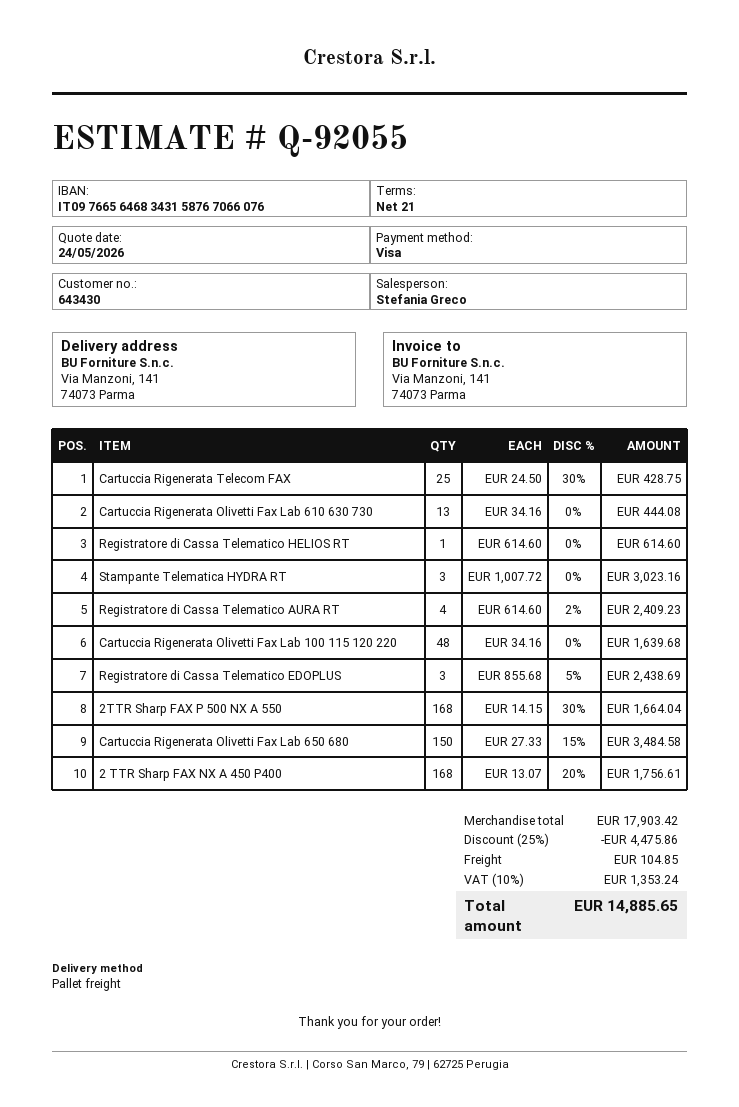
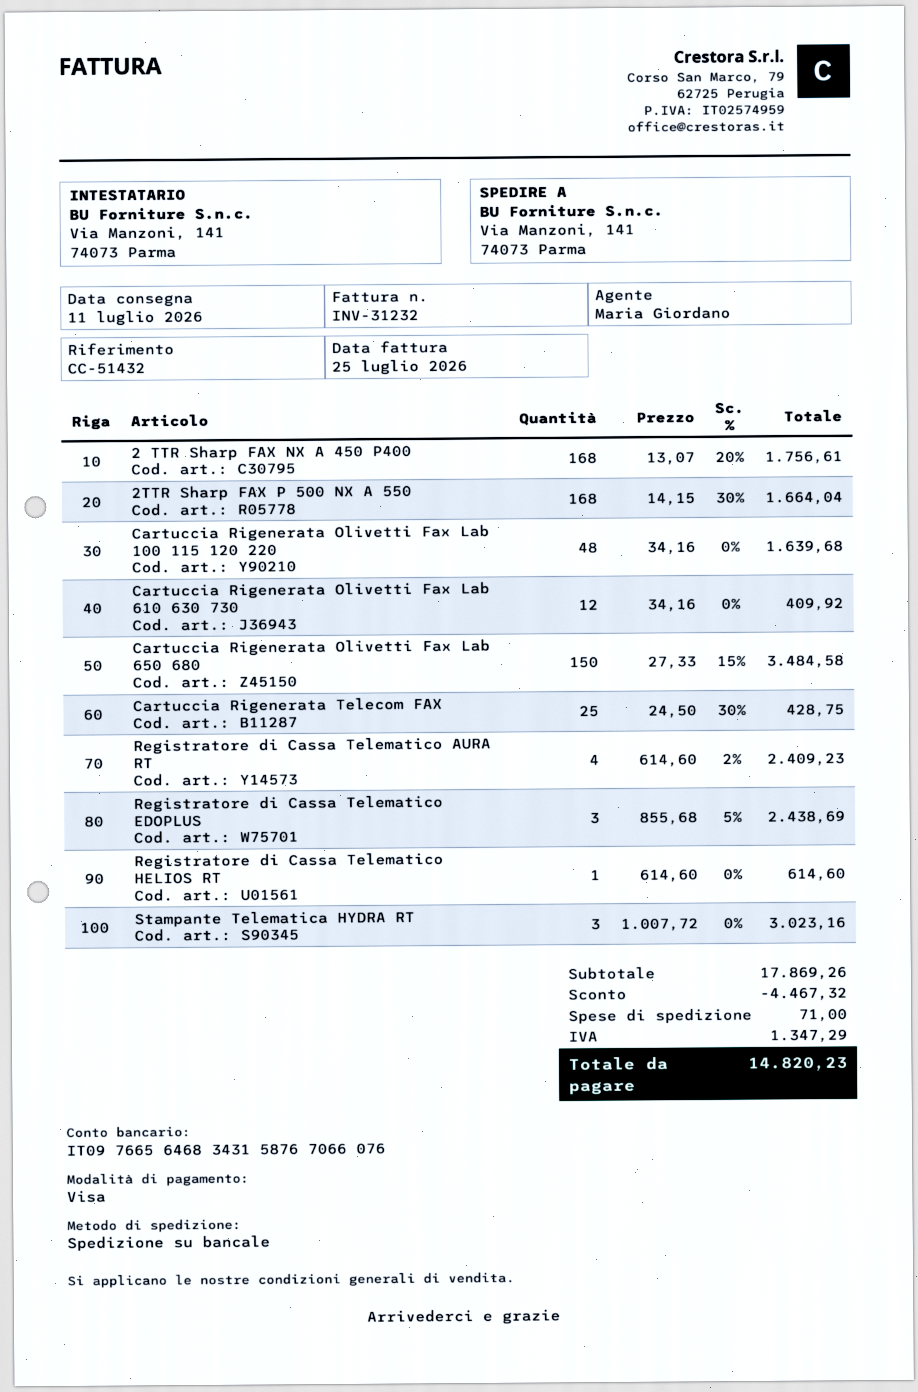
sales rep: Stefania Greco -> Maria Giordano
Cartuccia Rigenerata Olivetti Fax Lab 610 630 730: 13 x 34.16 = 444.08 -> 12 x 34.16 = 409.92
subtotal: 17903.42 -> 17869.26
discount: 4475.86 -> 4467.32
shipping: 104.85 -> 71.00
tax: 1353.24 -> 1347.29
total: 14885.65 -> 14820.23

